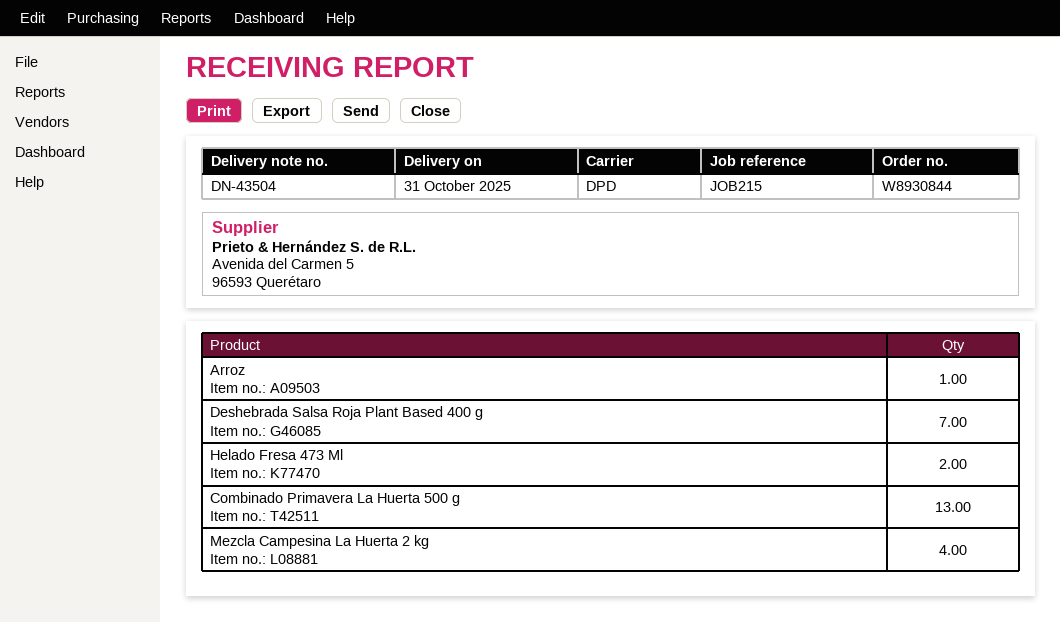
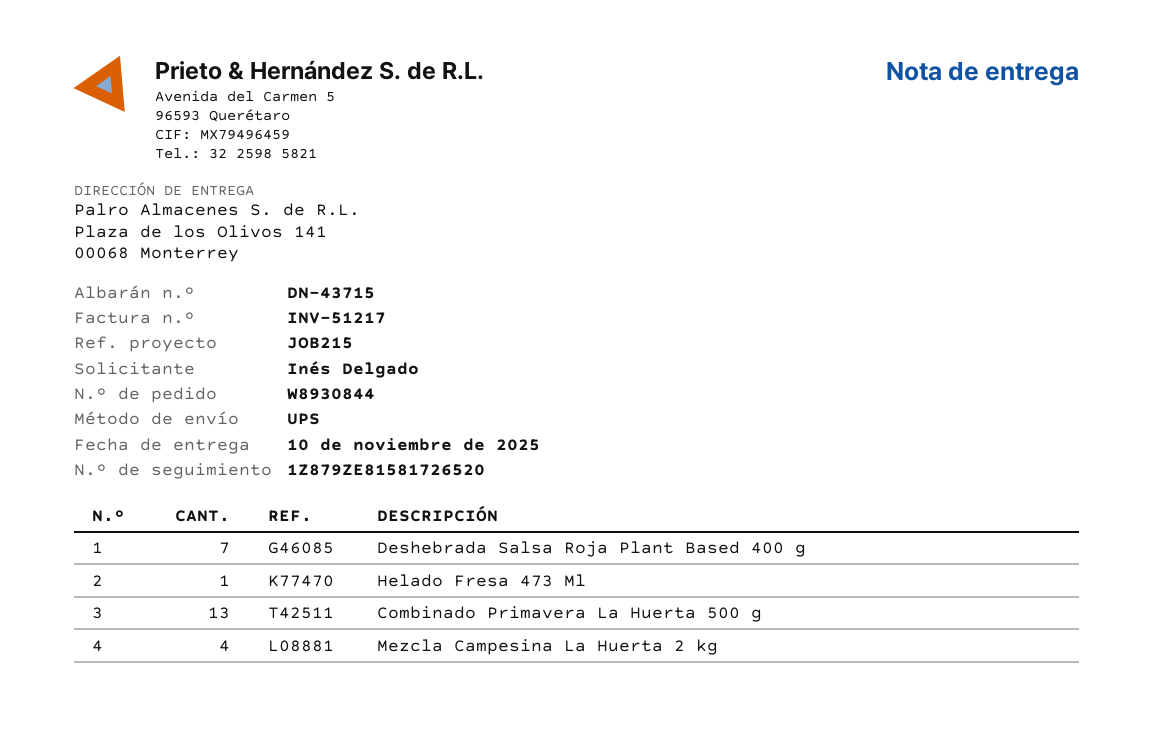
delivery note number: DN-43504 -> DN-43715
delivery date: 2025-10-31 -> 2025-11-10
shipping method: DPD -> UPS
Arroz: 1 -> none
Helado Fresa 473 Ml: 2 -> 1

